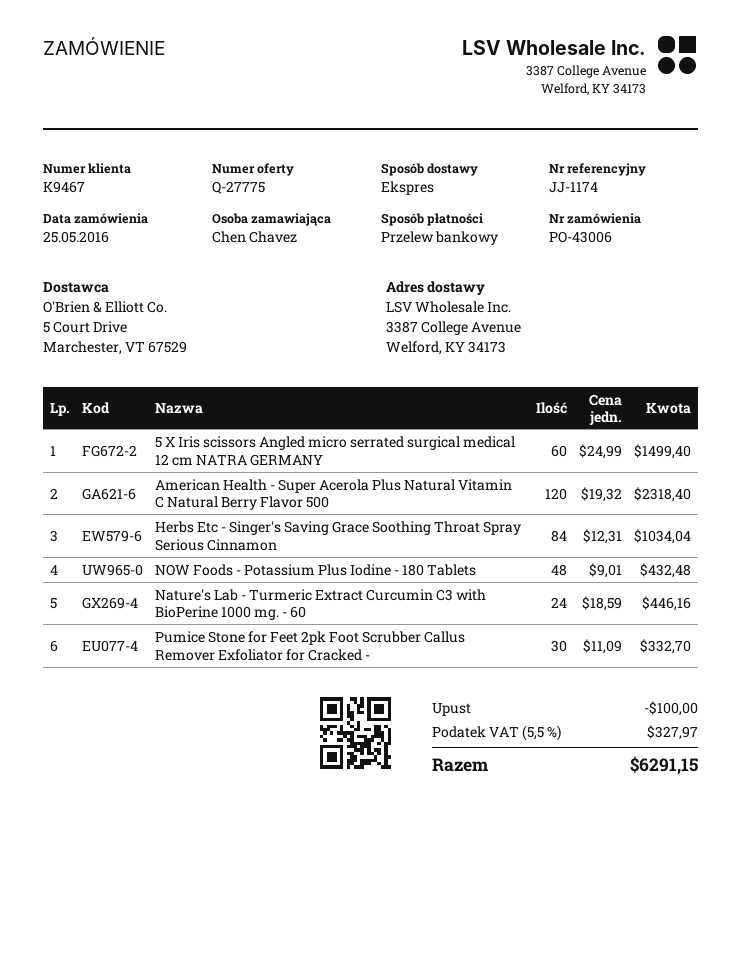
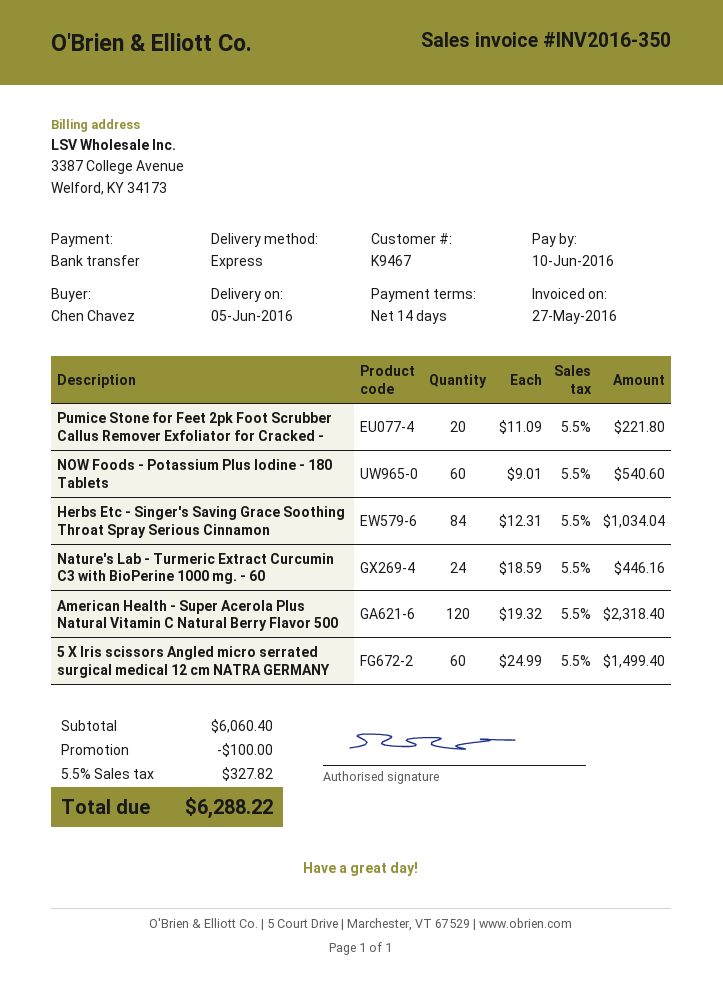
NOW Foods - Potassium Plus Iodine - 180 Tablets: 48 x 9.01 = 432.48 -> 60 x 9.01 = 540.60
Pumice Stone for Feet 2pk Foot Scrubber Callus Remover Exfoliator for Cracked -: 30 x 11.09 = 332.70 -> 20 x 11.09 = 221.80
tax: 5.5% = 327.97 -> 5.5% = 327.82
total: 6291.15 -> 6288.22

